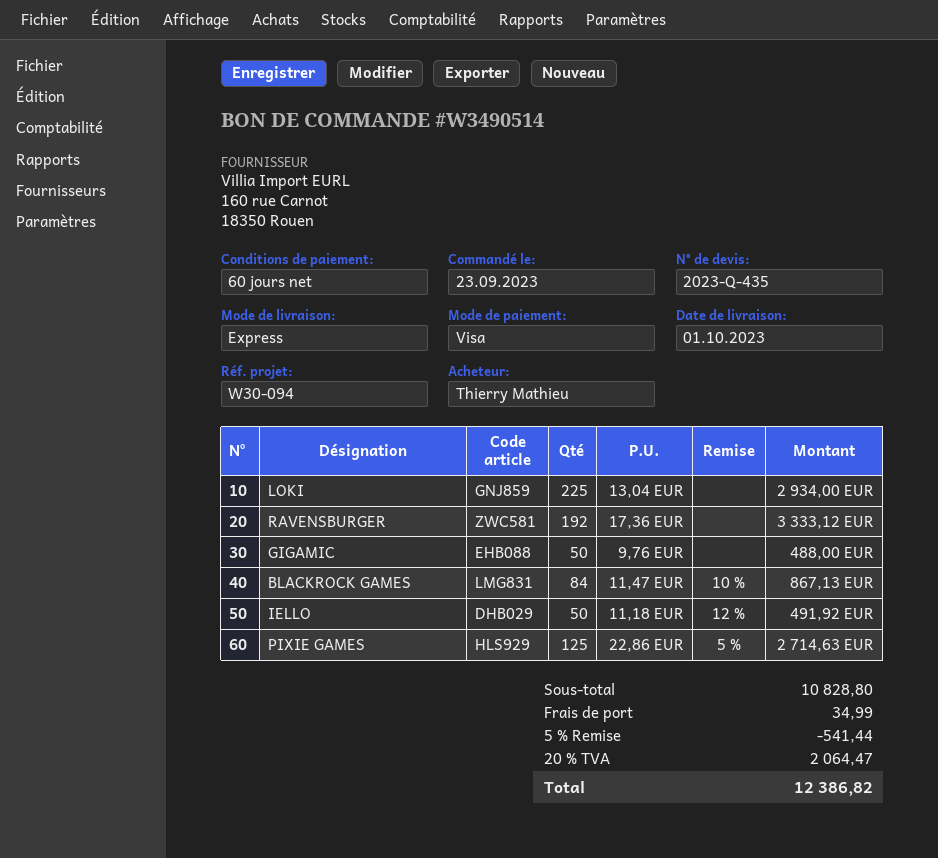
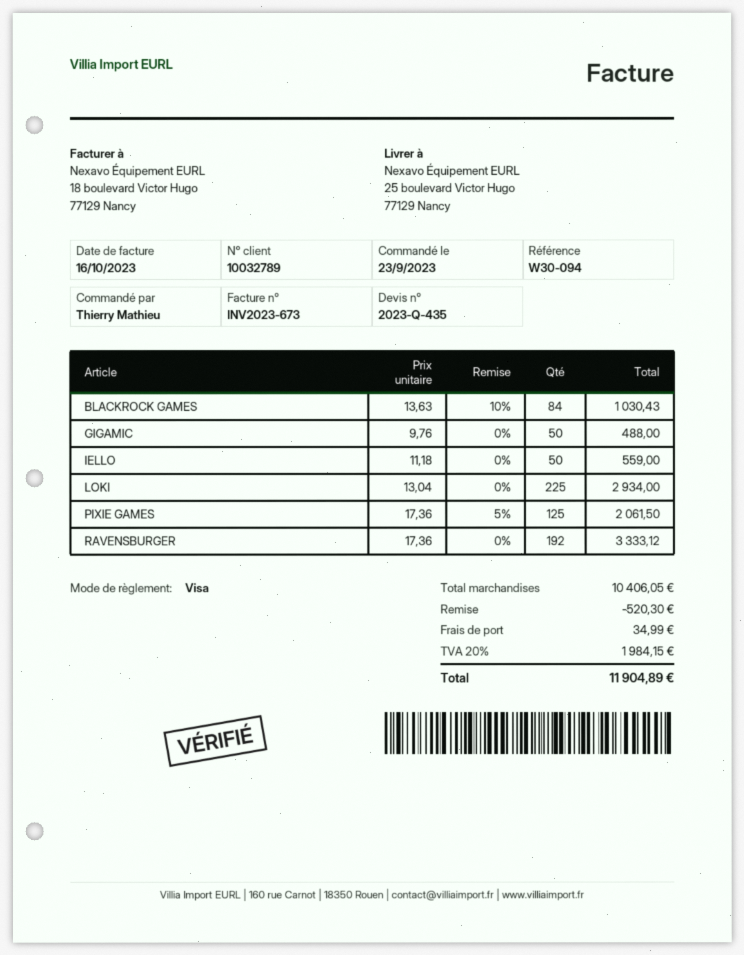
BLACKROCK GAMES: 84 x 11.47 - 10% = 867.13 -> 84 x 13.63 - 10% = 1030.43
IELLO: 50 x 11.18 - 12% = 491.92 -> 50 x 11.18 = 559.00
PIXIE GAMES: 125 x 22.86 - 5% = 2714.63 -> 125 x 17.36 - 5% = 2061.50
subtotal: 10828.80 -> 10406.05
discount: 541.44 -> 520.30
tax: 20% = 2064.47 -> 20% = 1984.15
total: 12386.82 -> 11904.89

